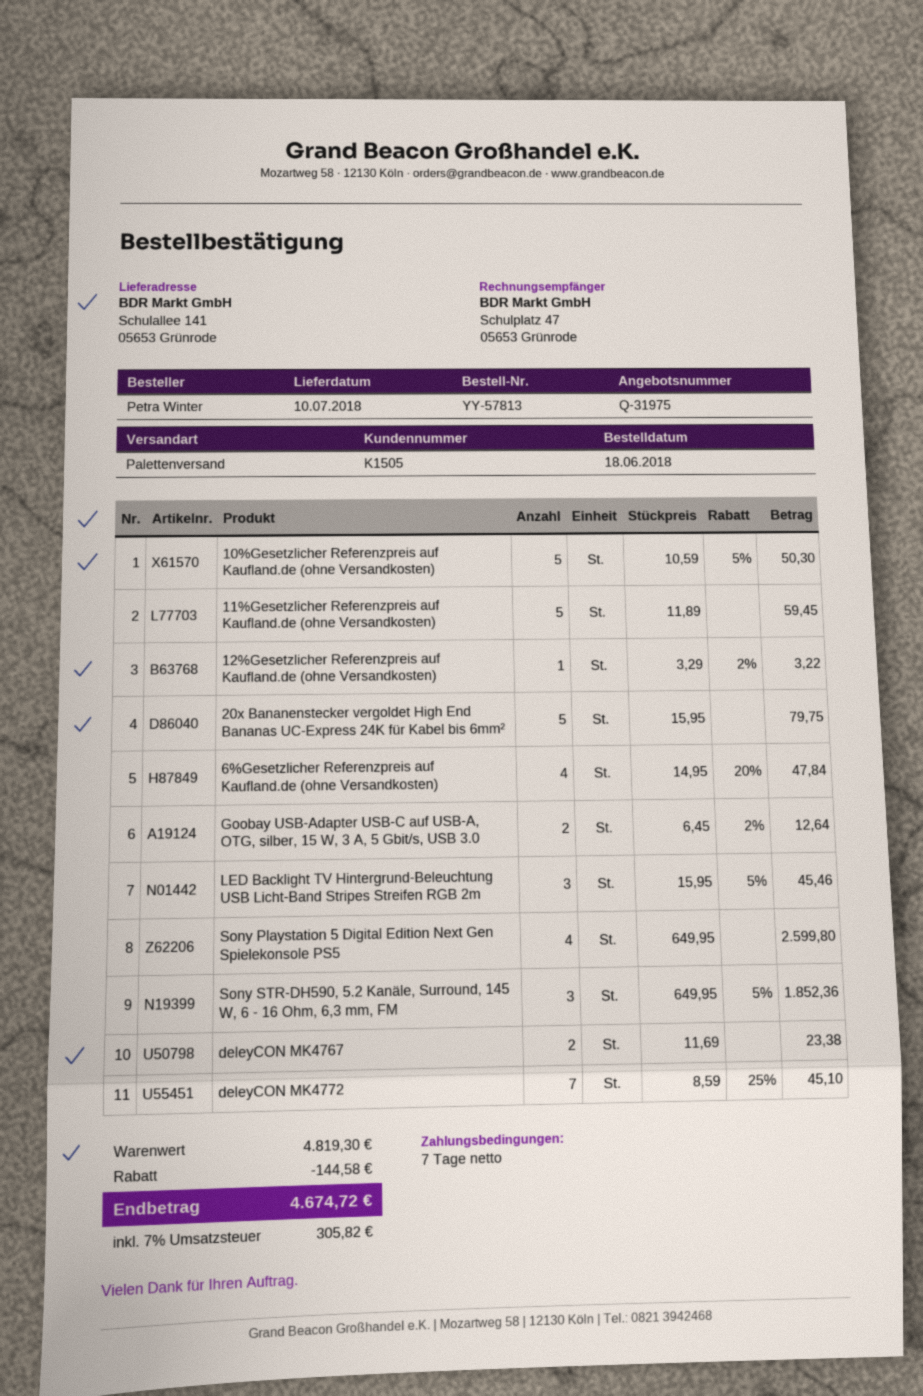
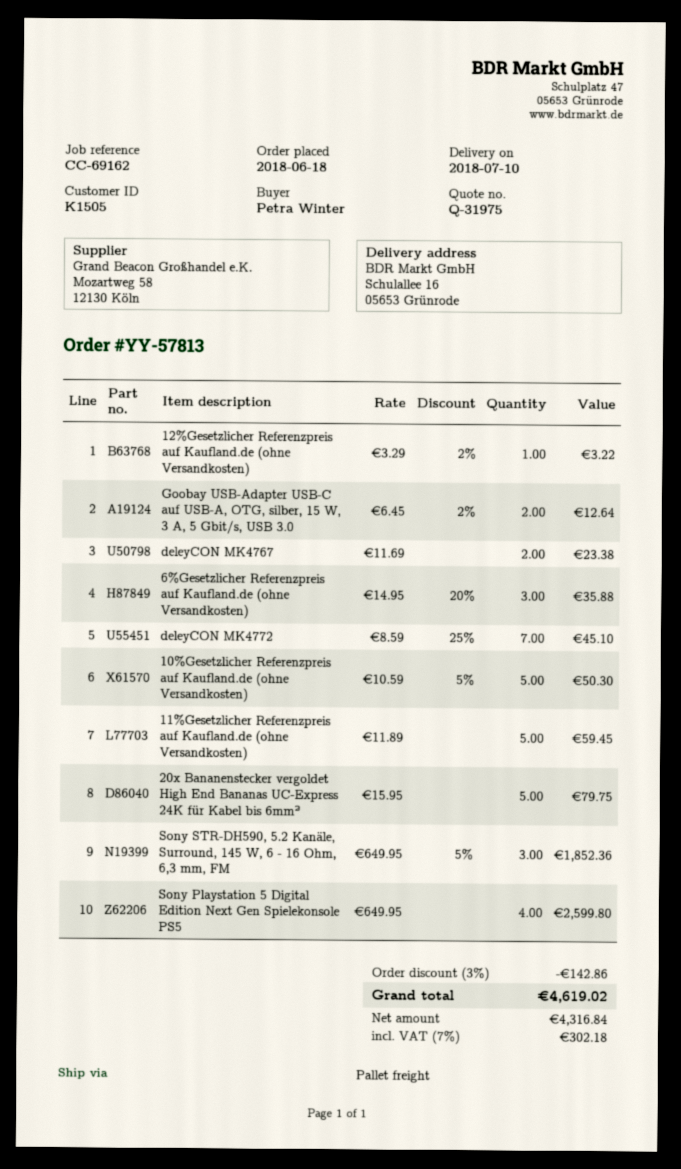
ship to: Schulallee 141, 05653 Grünrode -> Schulallee 16, 05653 Grünrode
6%Gesetzlicher Referenzpreis auf Kaufland.de (ohne Versandkosten): 4 x 14.95 - 20% = 47.84 -> 3 x 14.95 - 20% = 35.88
LED Backlight TV Hintergrund-Beleuchtung USB Licht-Band Stripes Streifen RGB 2m: 3 x 15.95 - 5% = 45.46 -> none
discount: 144.58 -> 142.86
tax: 7% = 305.82 -> 7% = 302.18
total: 4674.72 -> 4619.02

